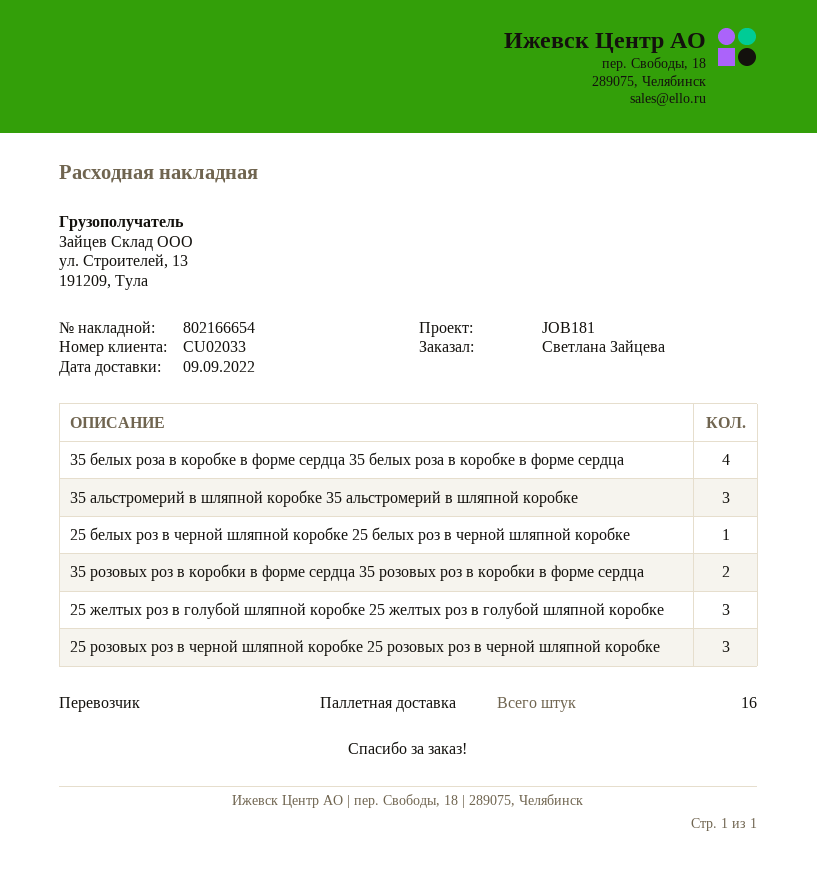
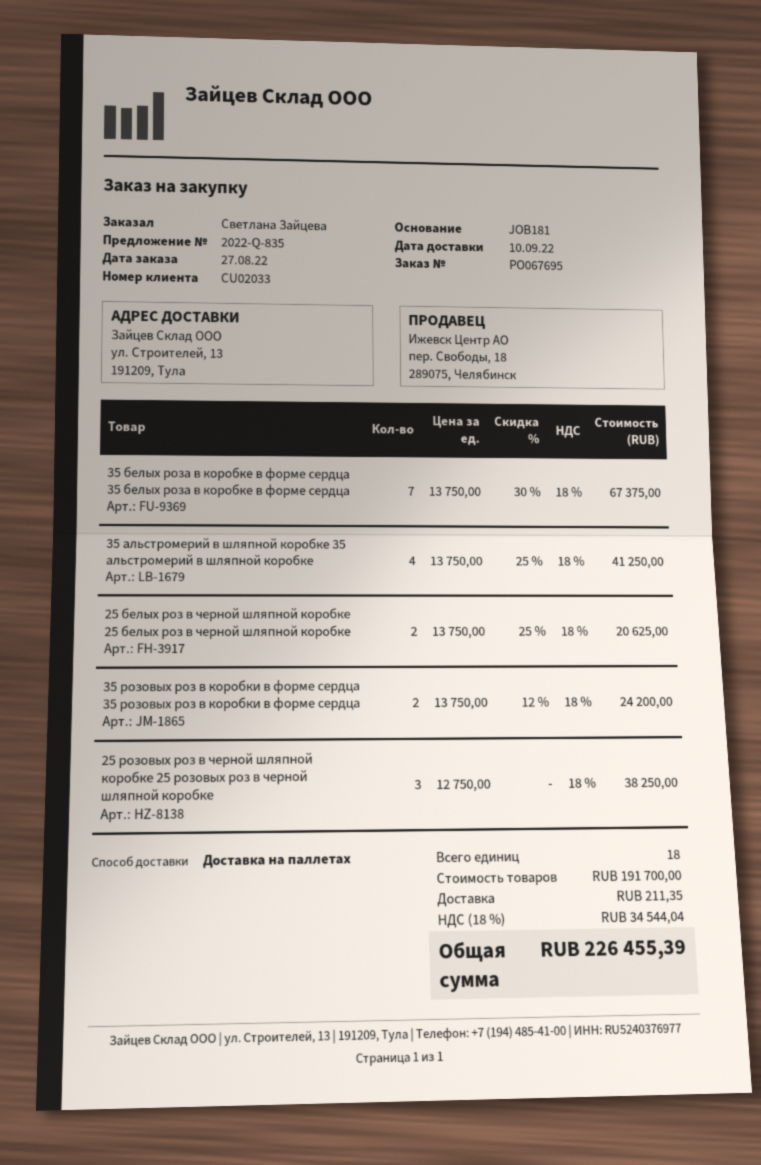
delivery date: 2022-09-09 -> 2022-09-10
35 белых роза в коробке в форме сердца 35 белых роза в коробке в форме сердца: 4 -> 7
35 альстромерий в шляпной коробке 35 альстромерий в шляпной коробке: 3 -> 4
25 белых роз в черной шляпной коробке 25 белых роз в черной шляпной коробке: 1 -> 2
25 желтых роз в голубой шляпной коробке 25 желтых роз в голубой шляпной коробке: 3 -> none
total quantity: 16 -> 18

